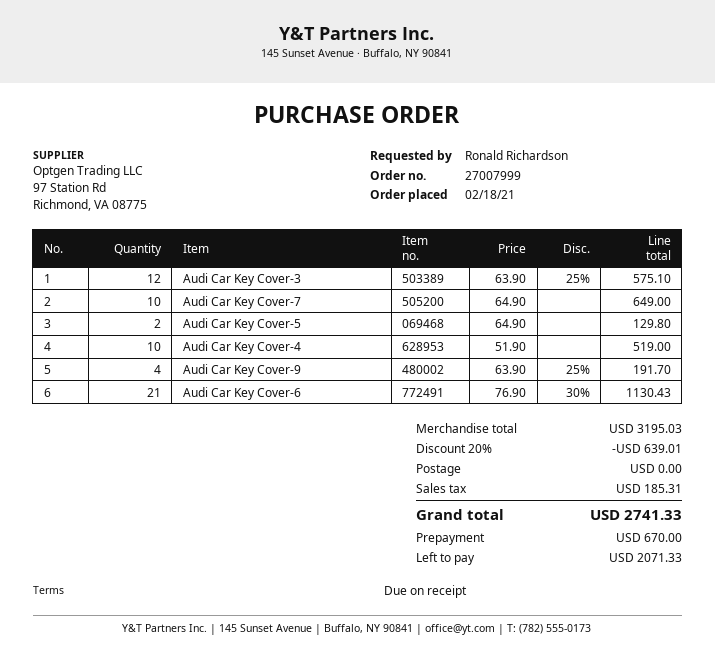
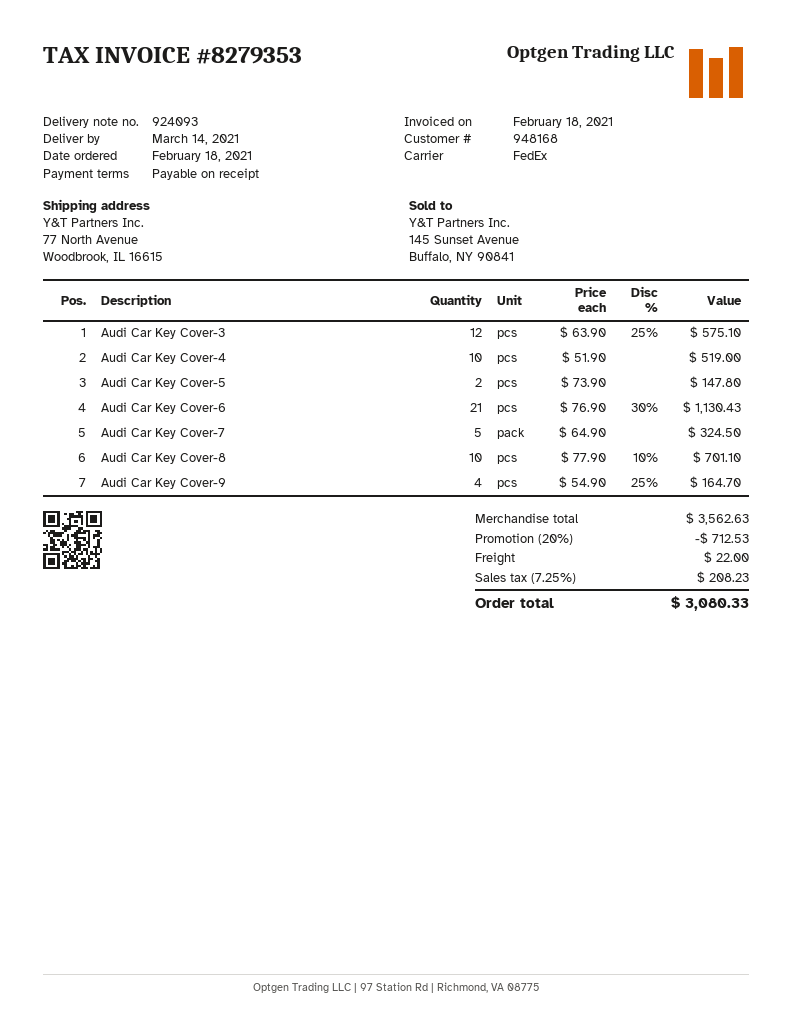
Audi Car Key Cover-7: 10 x 64.90 = 649.00 -> 5 x 64.90 = 324.50
Audi Car Key Cover-5: 2 x 64.90 = 129.80 -> 2 x 73.90 = 147.80
Audi Car Key Cover-9: 4 x 63.90 - 25% = 191.70 -> 4 x 54.90 - 25% = 164.70
Audi Car Key Cover-8: none -> 10 x 77.90 - 10% = 701.10
subtotal: 3195.03 -> 3562.63
discount: 20% = 639.01 -> 20% = 712.53
shipping: 0.00 -> 22.00
tax: 185.31 -> 208.23
total: 2741.33 -> 3080.33

